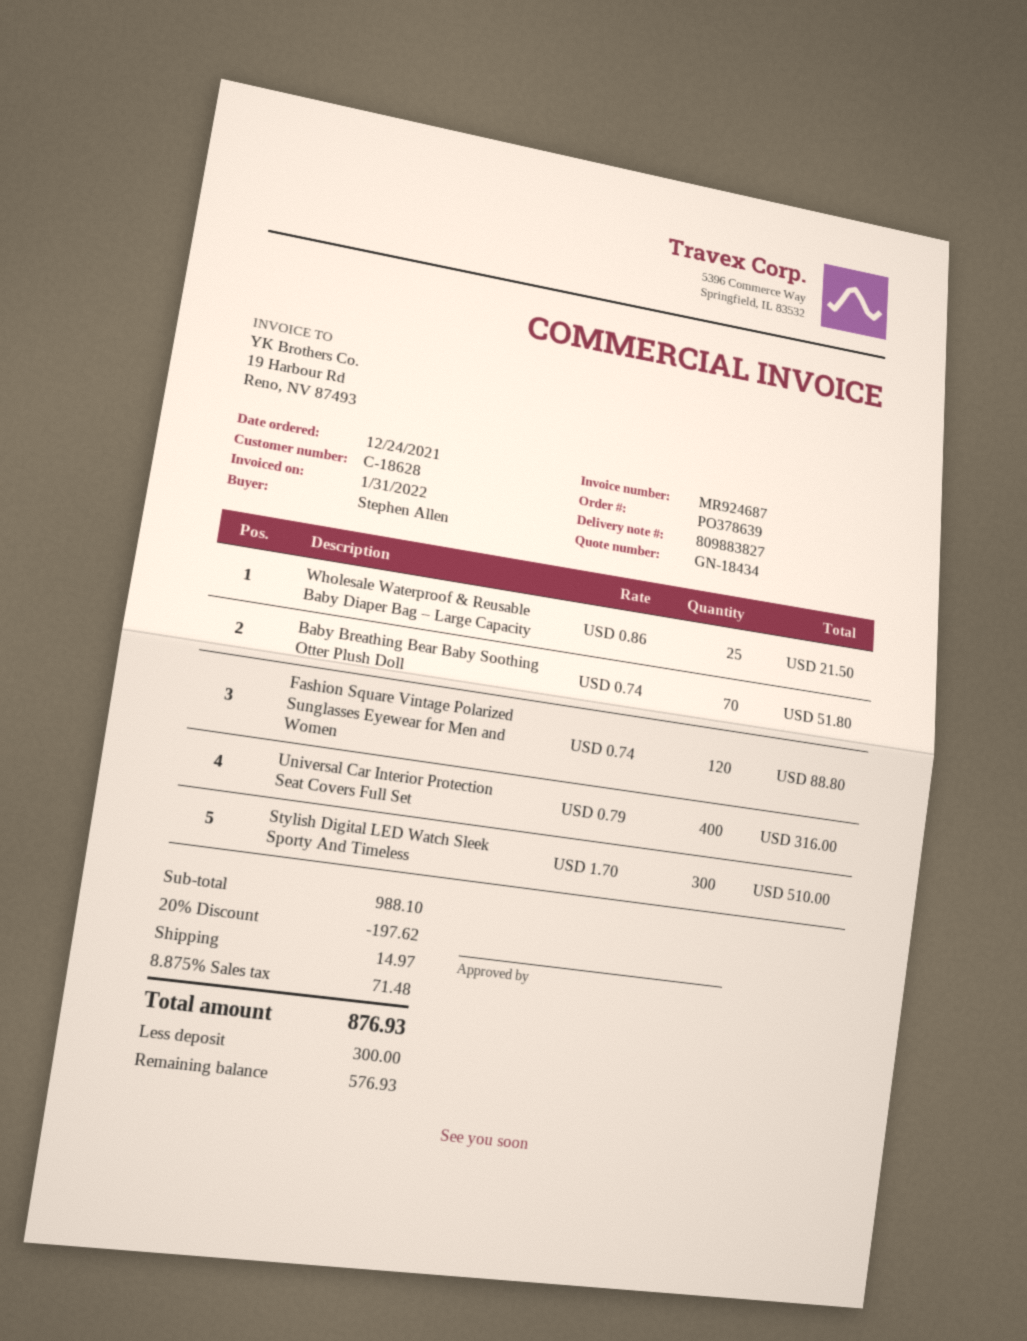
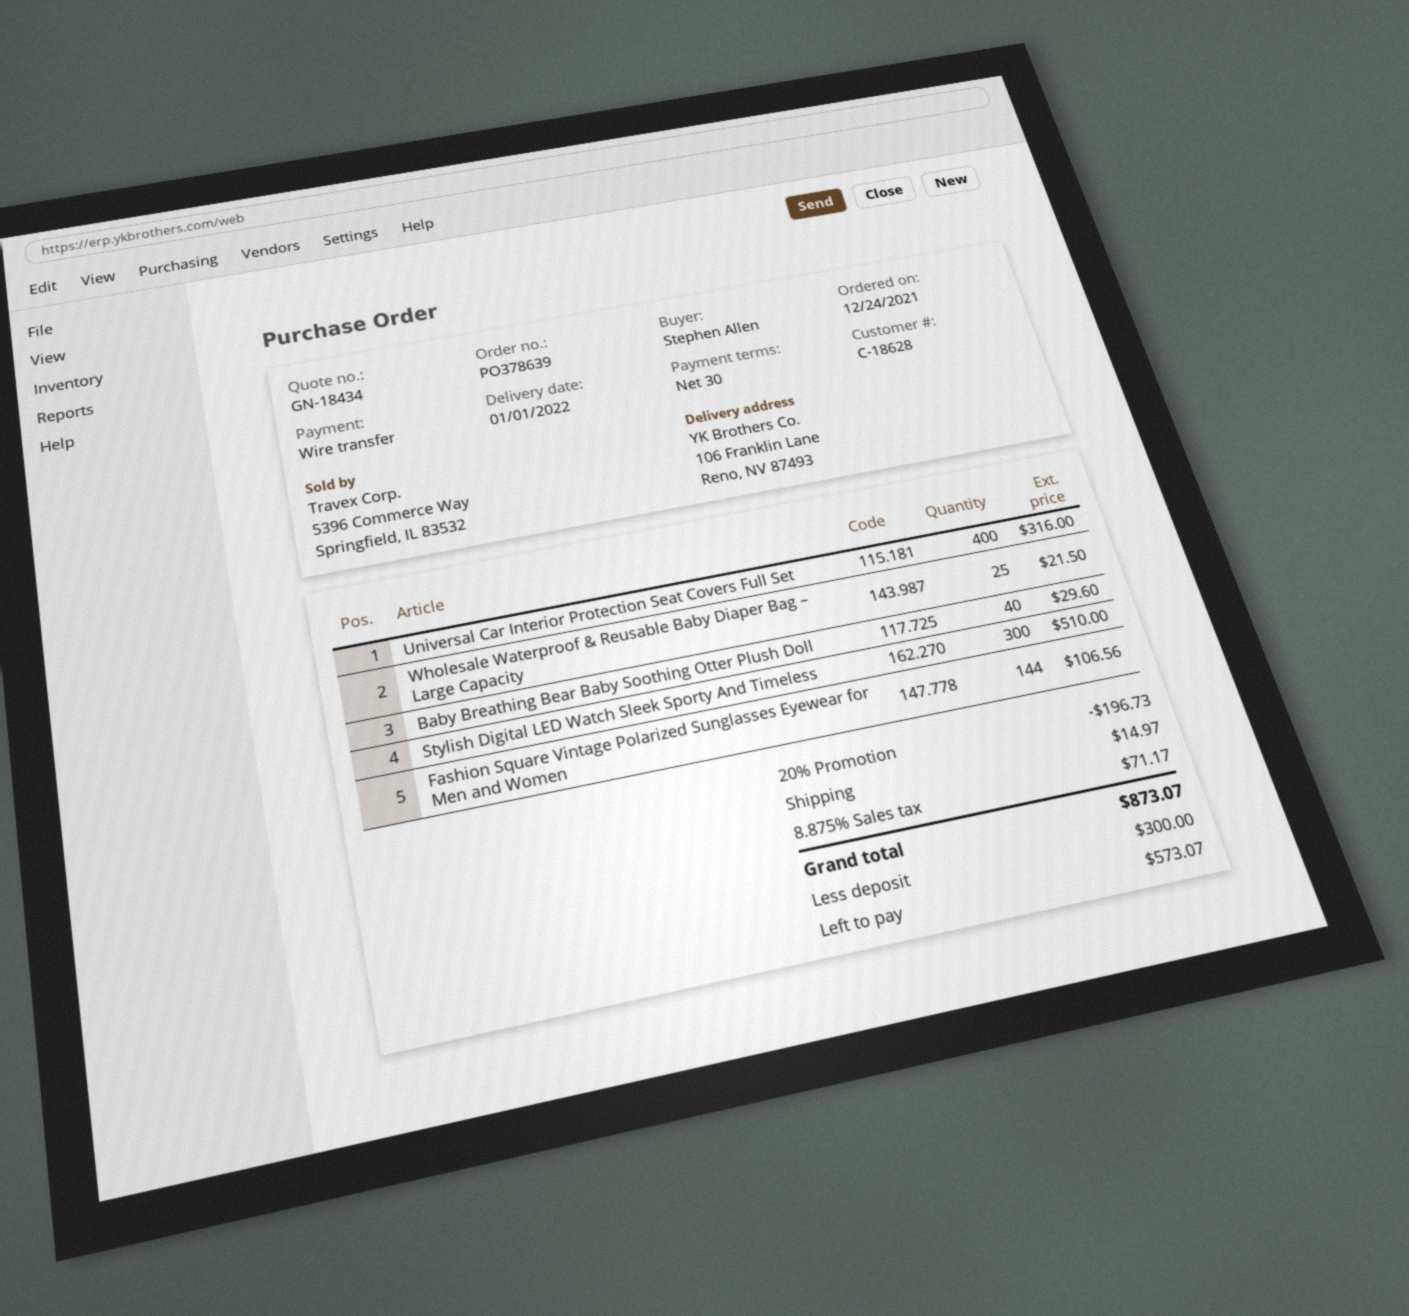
Baby Breathing Bear Baby Soothing Otter Plush Doll: 70 for 51.80 -> 40 for 29.60
Fashion Square Vintage Polarized Sunglasses Eyewear for Men and Women: 120 for 88.80 -> 144 for 106.56
discount: 20% = 197.62 -> 20% = 196.73
tax: 8.875% = 71.48 -> 8.875% = 71.17
total: 876.93 -> 873.07
balance: 576.93 -> 573.07

